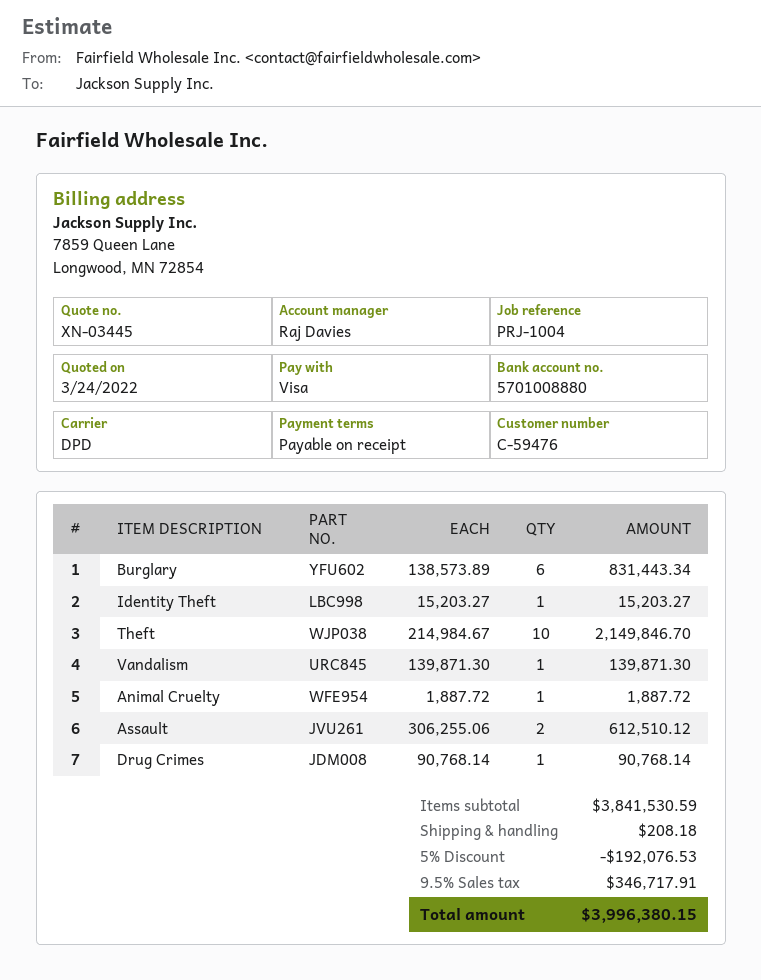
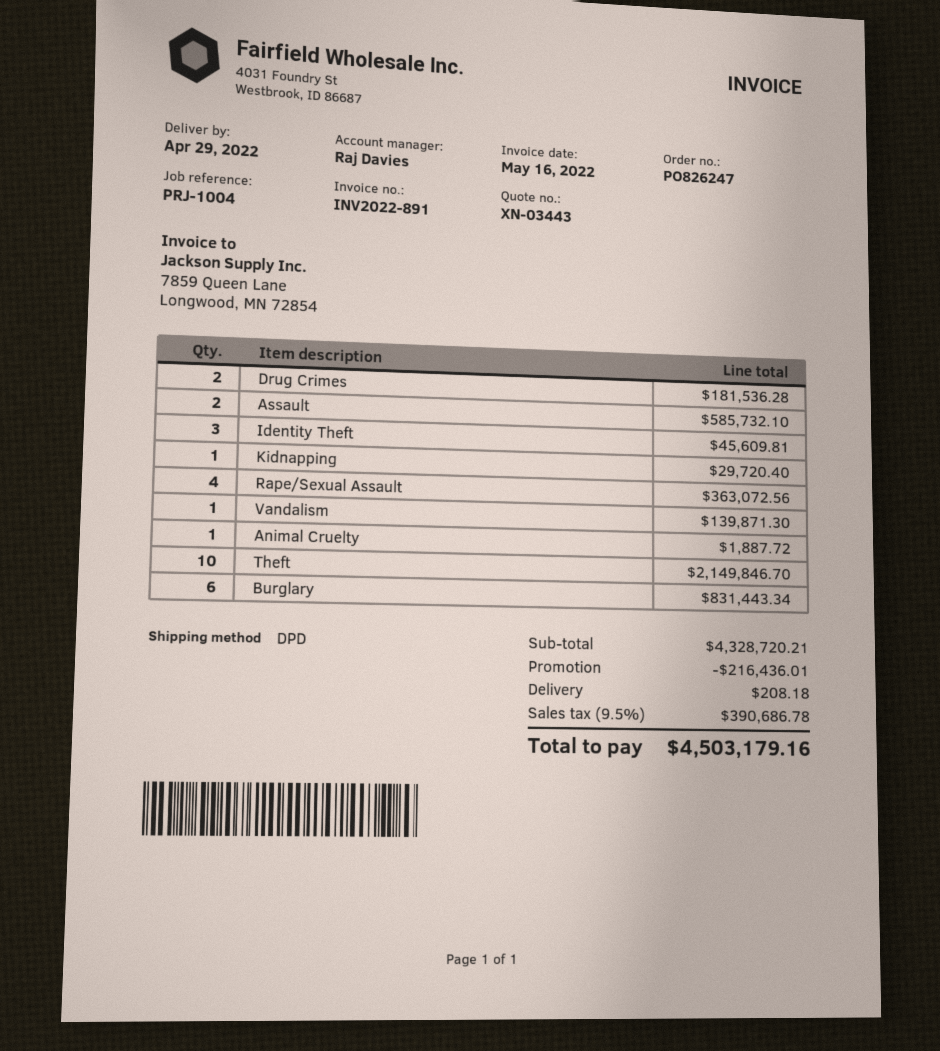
quote number: XN-03445 -> XN-03443
Identity Theft: 1 for 15203.27 -> 3 for 45609.81
Assault: 2 for 612510.12 -> 2 for 585732.10
Drug Crimes: 1 for 90768.14 -> 2 for 181536.28
Kidnapping: none -> 1 for 29720.40
Rape/Sexual Assault: none -> 4 for 363072.56
subtotal: 3841530.59 -> 4328720.21
discount: 192076.53 -> 216436.01
tax: 9.5% = 346717.91 -> 9.5% = 390686.78
total: 3996380.15 -> 4503179.16

